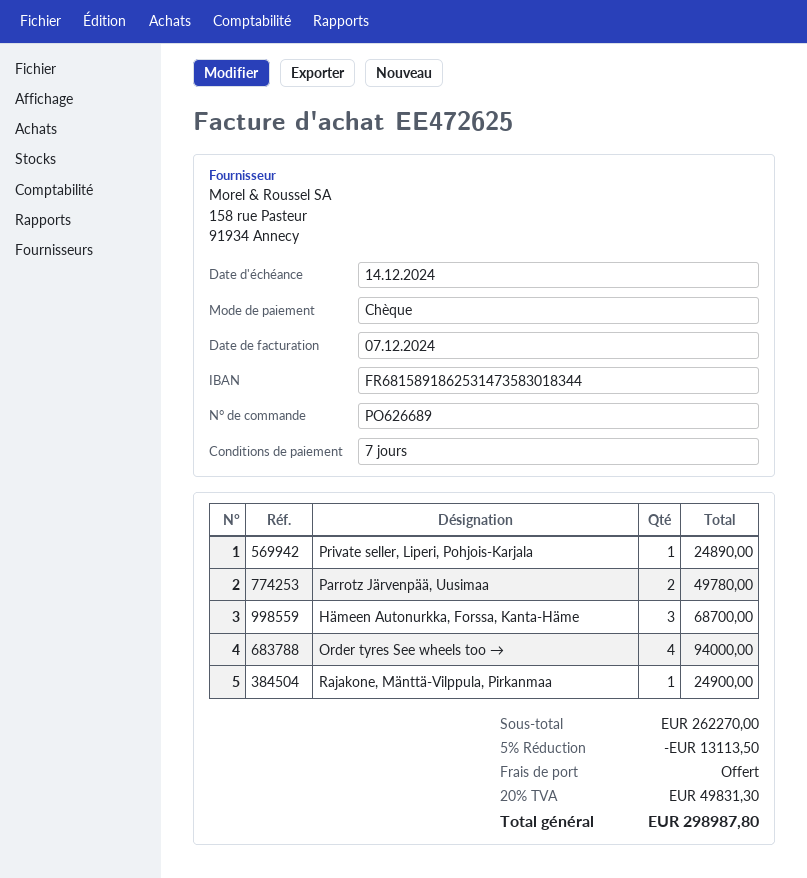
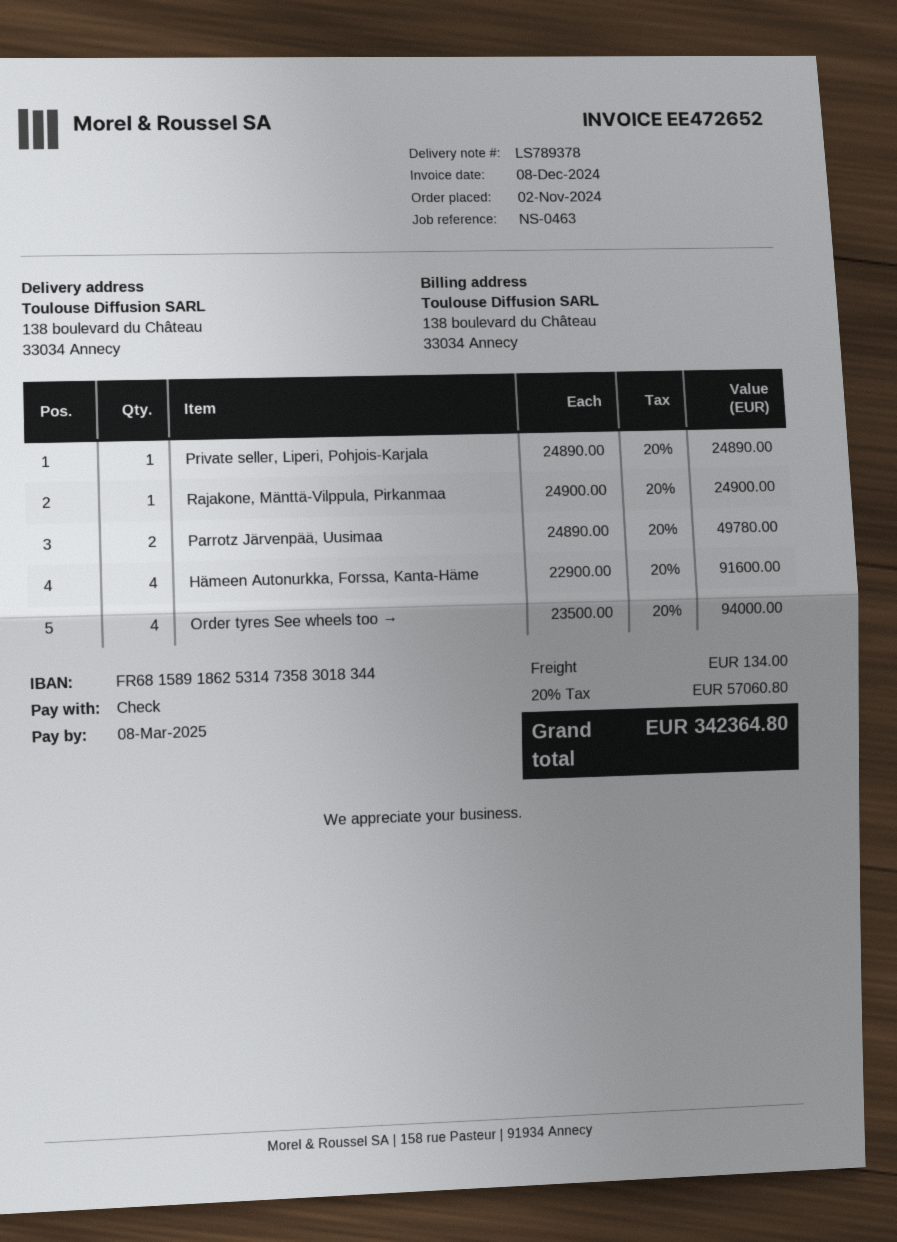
invoice number: EE472625 -> EE472652
invoice date: 2024-12-07 -> 2024-12-08
due date: 2024-12-14 -> 2025-03-08
Hämeen Autonurkka, Forssa, Kanta-Häme: 3 for 68700.00 -> 4 for 91600.00
discount: 5% = 13113.50 -> none
shipping: 0.00 -> 134.00
tax: 20% = 49831.30 -> 20% = 57060.80
total: 298987.80 -> 342364.80

